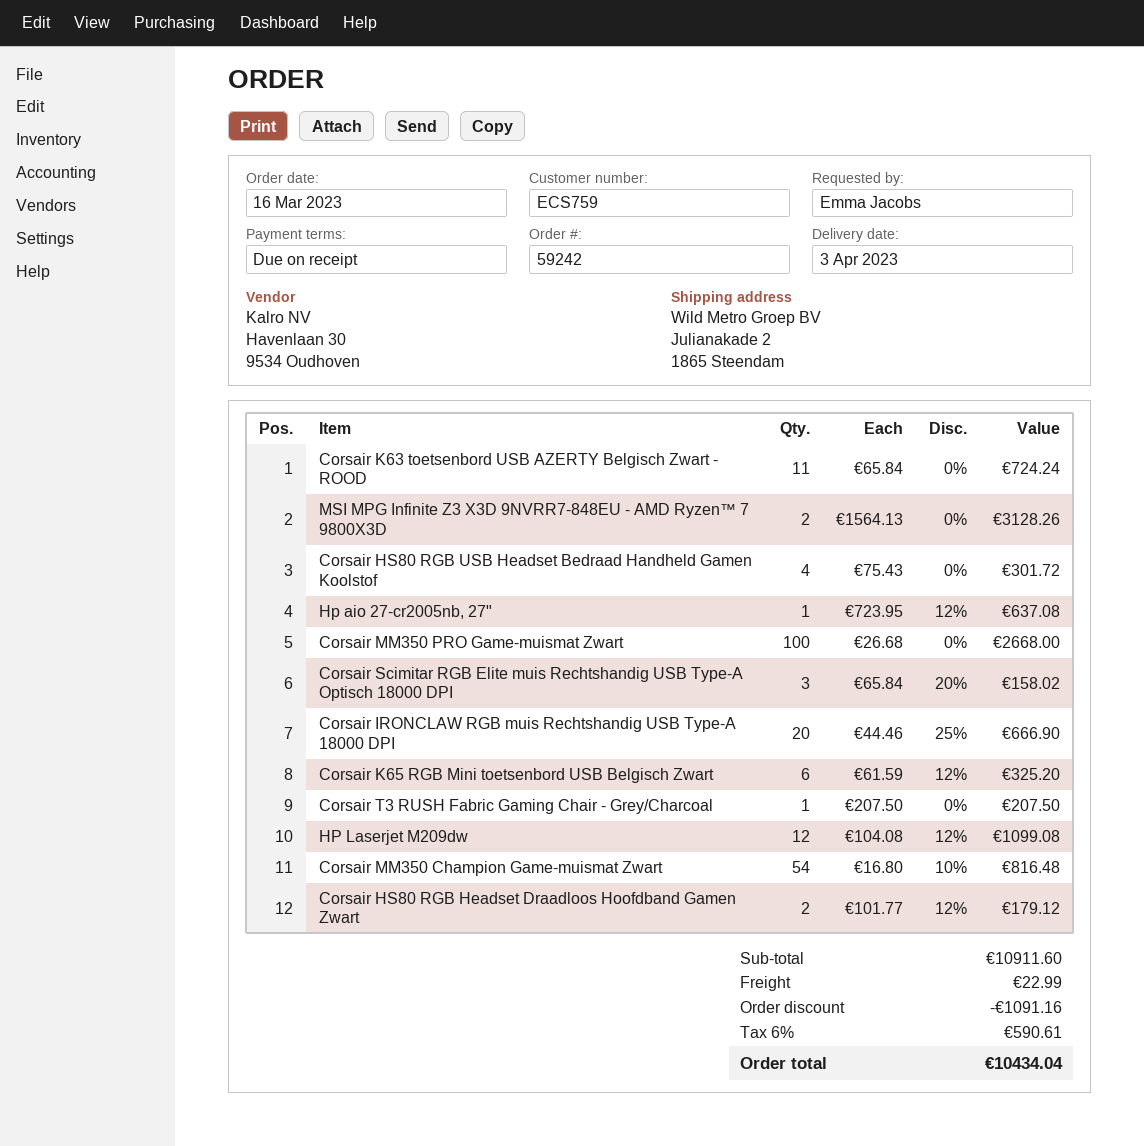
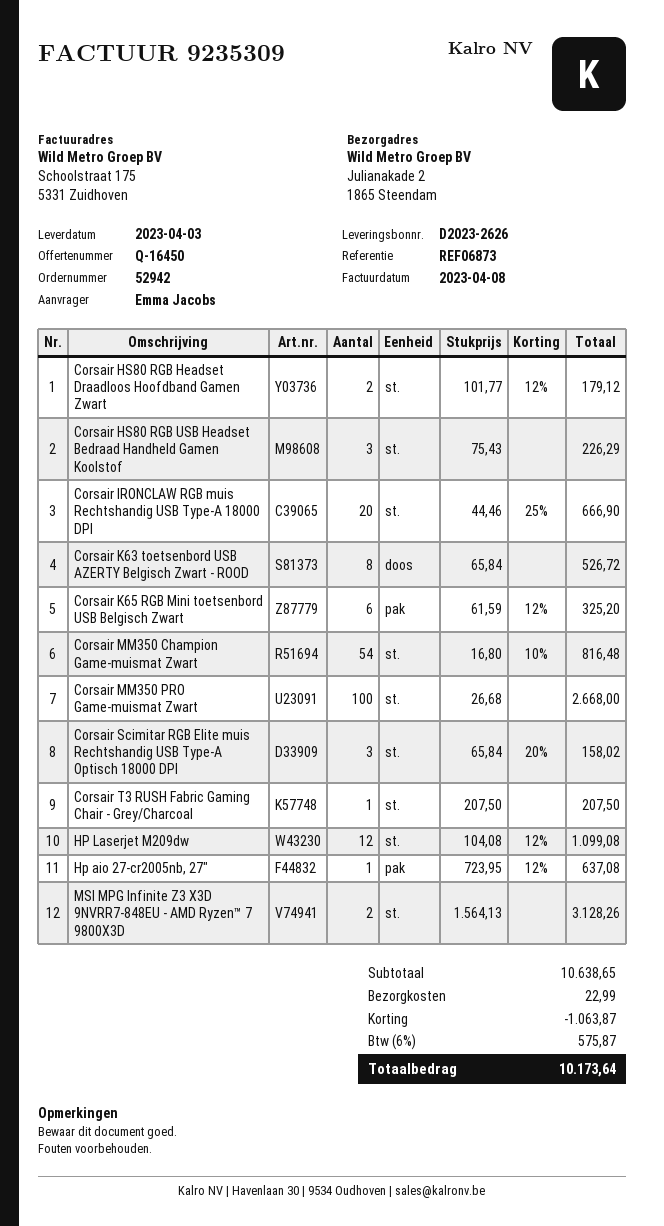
order number: 59242 -> 52942
Corsair K63 toetsenbord USB AZERTY Belgisch Zwart - ROOD: 11 x 65.84 = 724.24 -> 8 x 65.84 = 526.72
Corsair HS80 RGB USB Headset Bedraad Handheld Gamen Koolstof: 4 x 75.43 = 301.72 -> 3 x 75.43 = 226.29
subtotal: 10911.60 -> 10638.65
discount: 1091.16 -> 1063.87
tax: 6% = 590.61 -> 6% = 575.87
total: 10434.04 -> 10173.64

